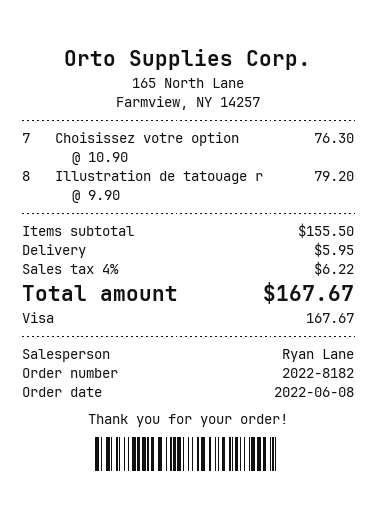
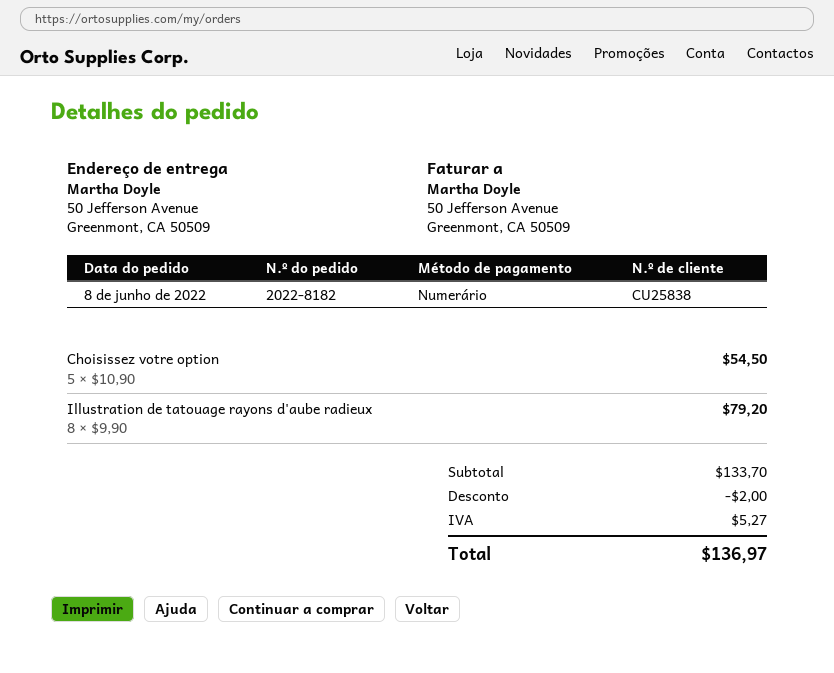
payment method: Visa -> cash
Choisissez votre option: 7 x 10.90 = 76.30 -> 5 x 10.90 = 54.50
subtotal: 155.50 -> 133.70
discount: none -> 2.00
shipping: 5.95 -> none
tax: 6.22 -> 5.27
total: 167.67 -> 136.97

